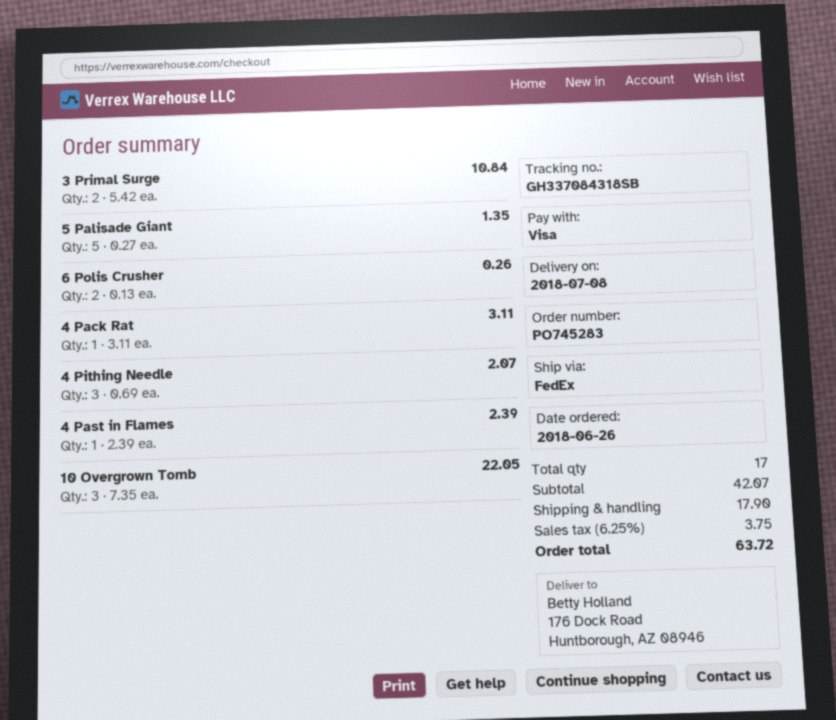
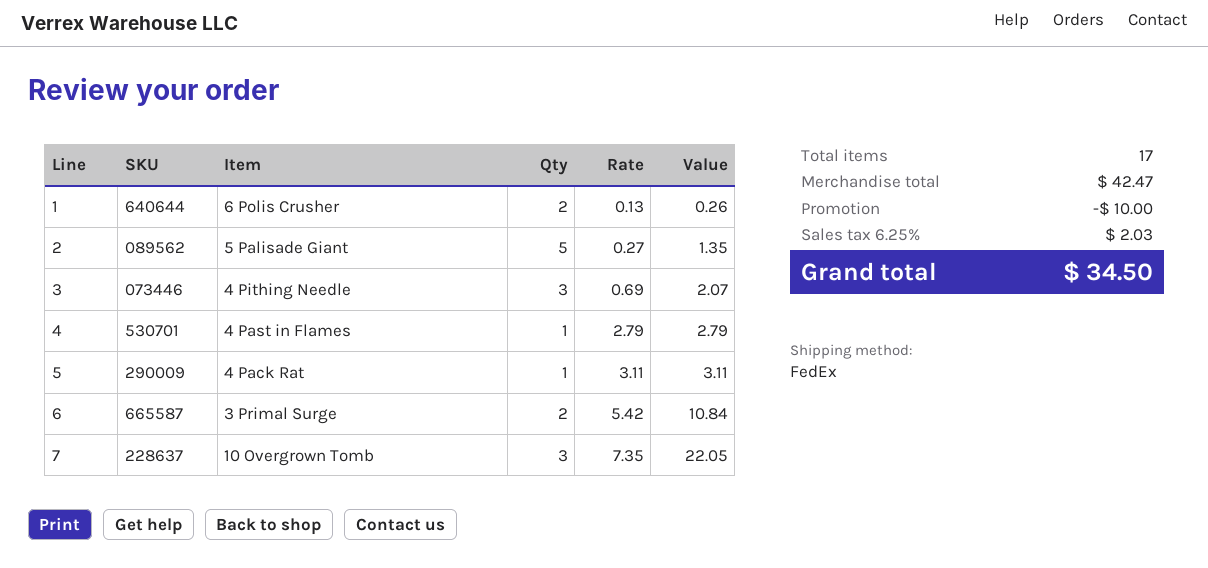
4 Past in Flames: 1 x 2.39 = 2.39 -> 1 x 2.79 = 2.79
subtotal: 42.07 -> 42.47
discount: none -> 10.00
shipping: 17.90 -> none
tax: 6.25% = 3.75 -> 6.25% = 2.03
total: 63.72 -> 34.50

